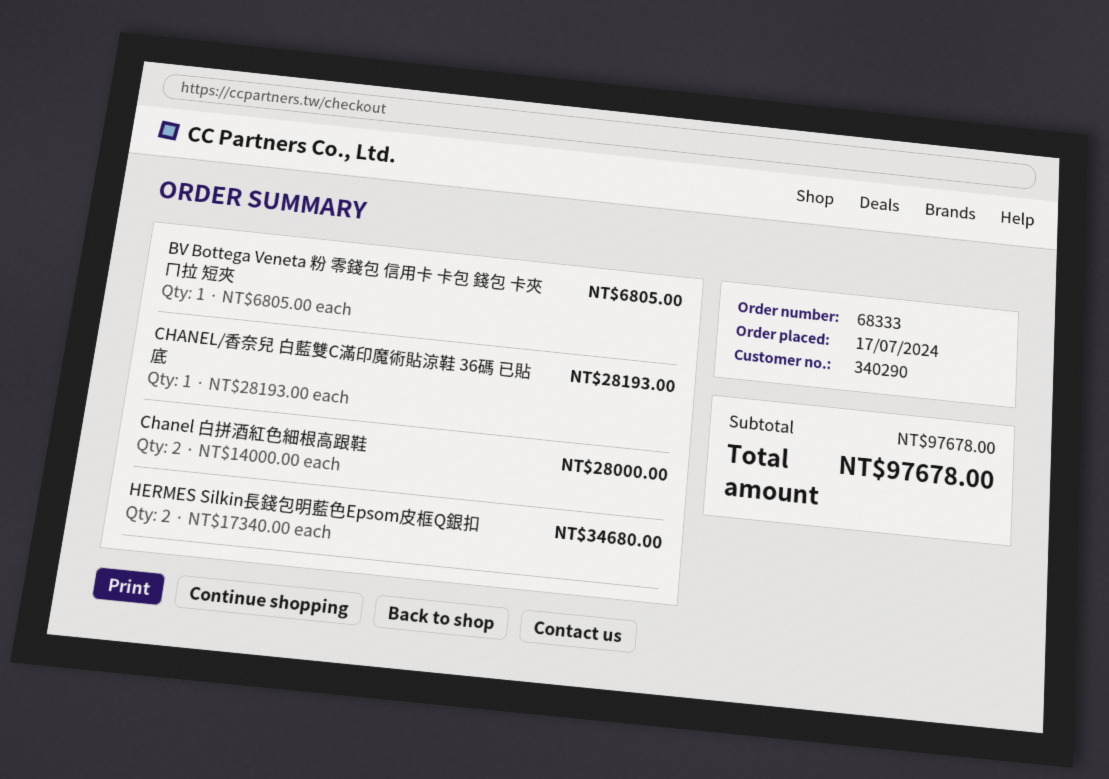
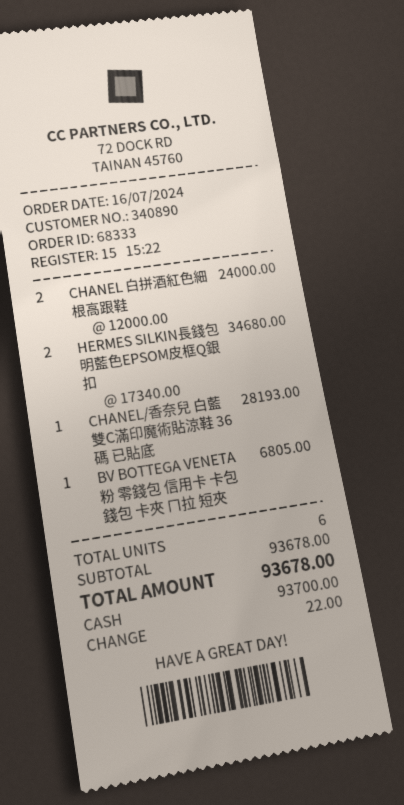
order date: 2024-07-17 -> 2024-07-16
customer number: 340290 -> 340890
Chanel 白拼酒紅色細根高跟鞋: 2 x 14000.00 = 28000.00 -> 2 x 12000.00 = 24000.00
subtotal: 97678.00 -> 93678.00
total: 97678.00 -> 93678.00

